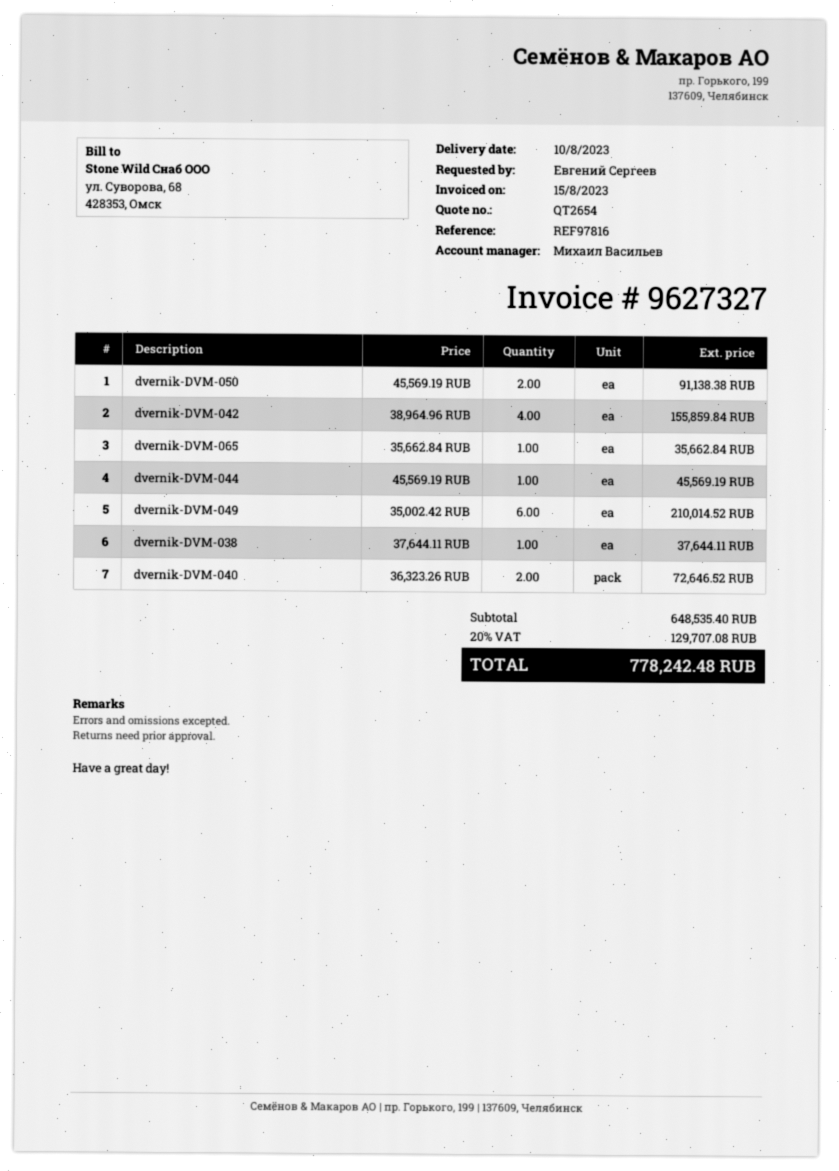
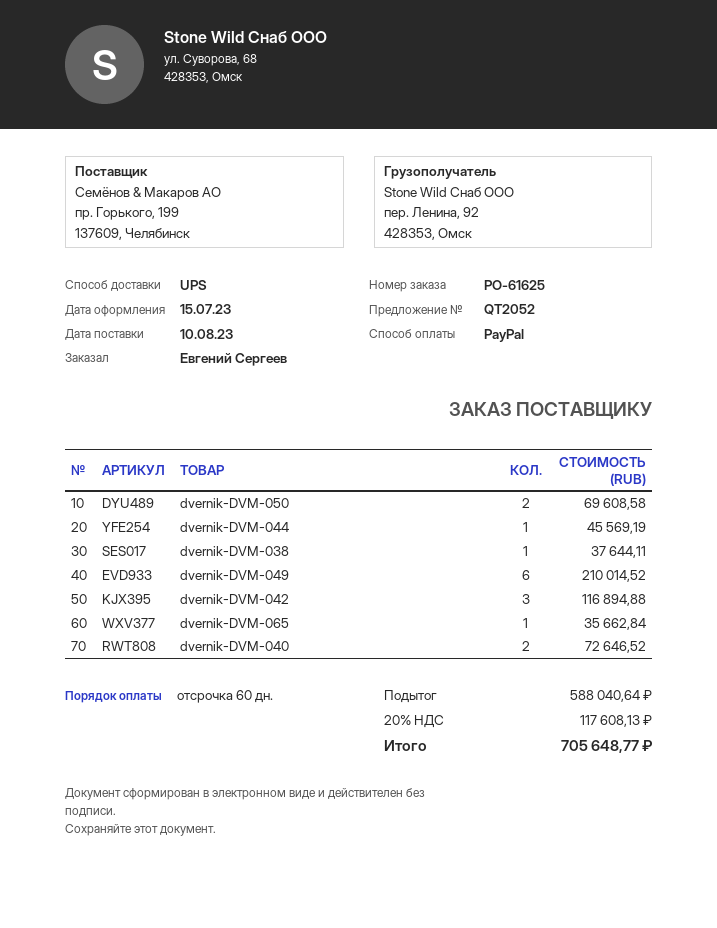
quote number: QT2654 -> QT2052
dvernik-DVM-050: 2 for 91138.38 -> 2 for 69608.58
dvernik-DVM-042: 4 for 155859.84 -> 3 for 116894.88
subtotal: 648535.40 -> 588040.64
tax: 20% = 129707.08 -> 20% = 117608.13
total: 778242.48 -> 705648.77

